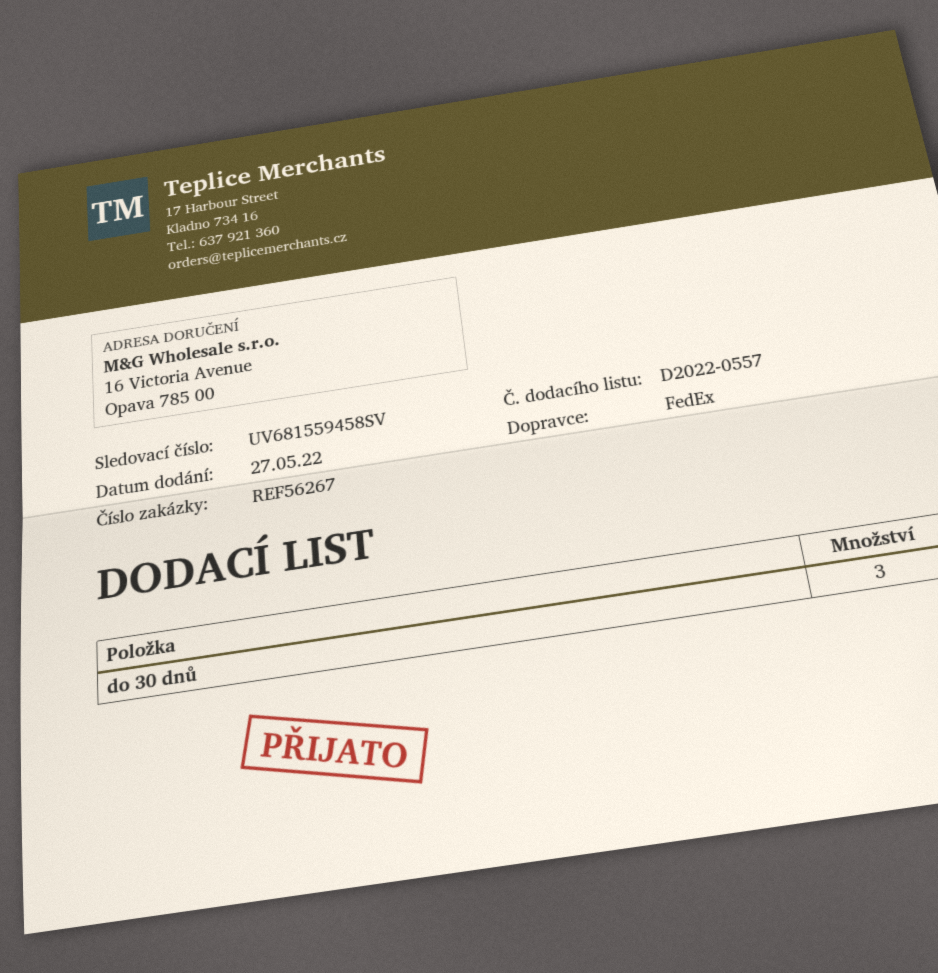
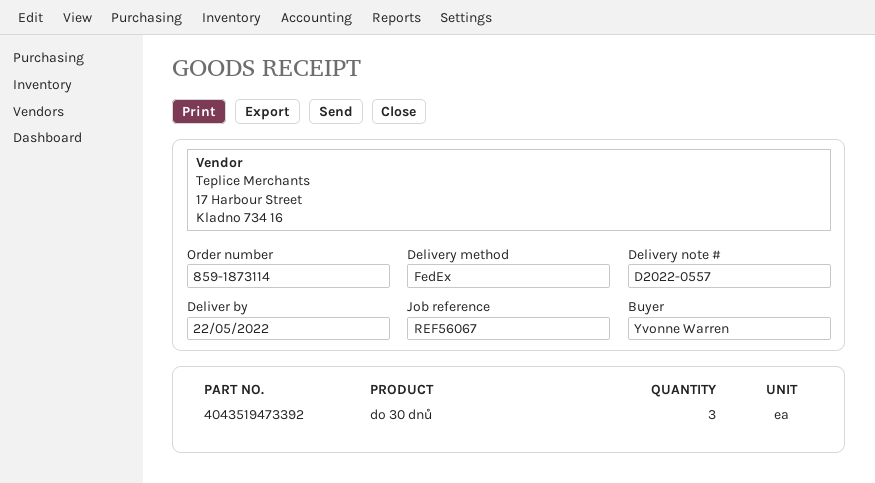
delivery date: 2022-05-27 -> 2022-05-22
reference: REF56267 -> REF56067

